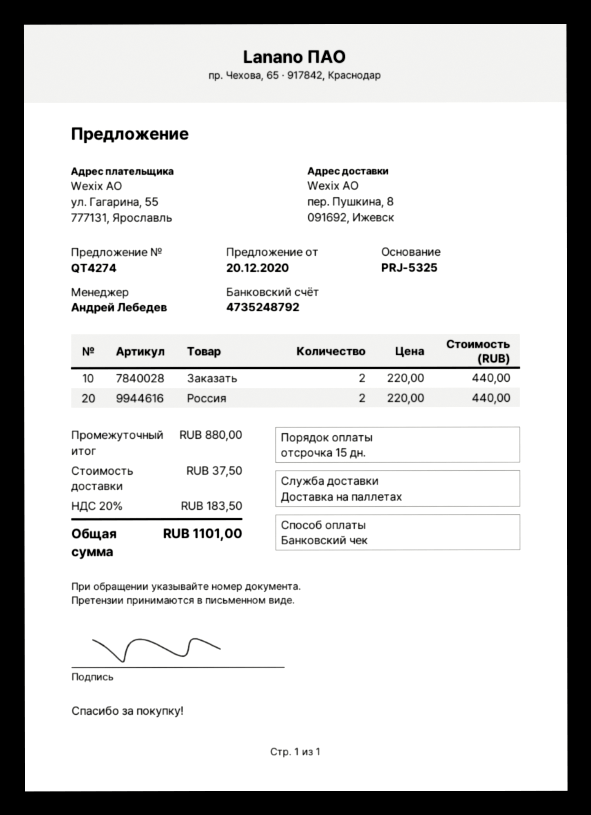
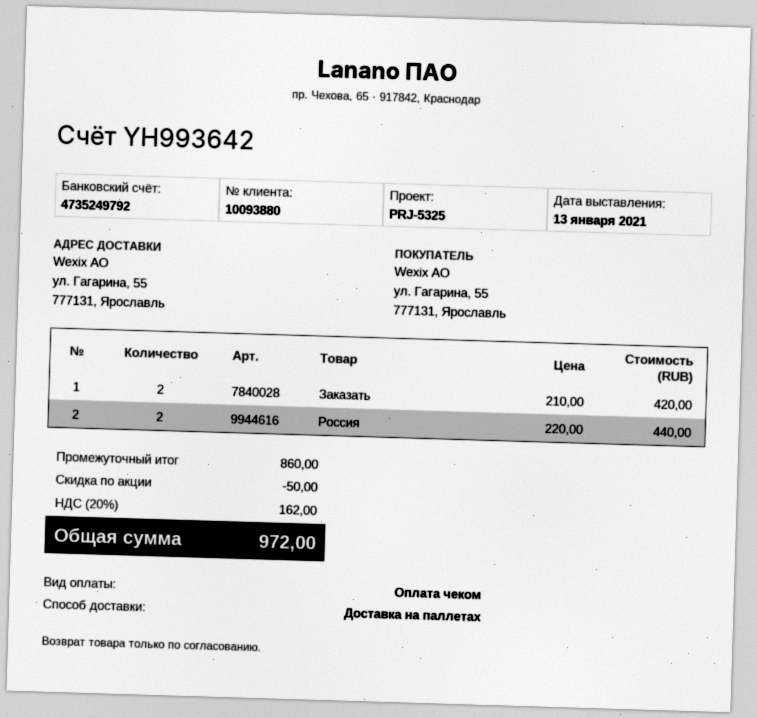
bank account: 4735248792 -> 4735249792
ship to: пер. Пушкина, 8, 091692, Ижевск -> ул. Гагарина, 55, 777131, Ярославль
Заказать: 2 x 220.00 = 440.00 -> 2 x 210.00 = 420.00
subtotal: 880.00 -> 860.00
discount: none -> 50.00
shipping: 37.50 -> none
tax: 20% = 183.50 -> 20% = 162.00
total: 1101.00 -> 972.00

